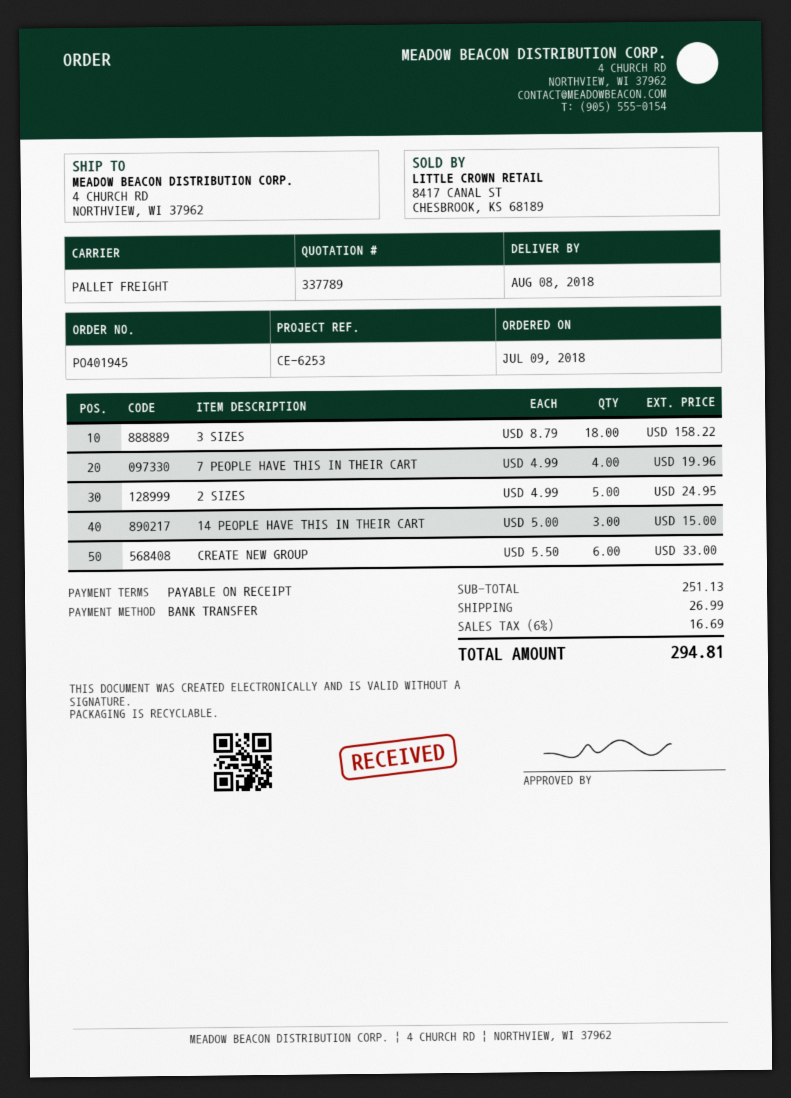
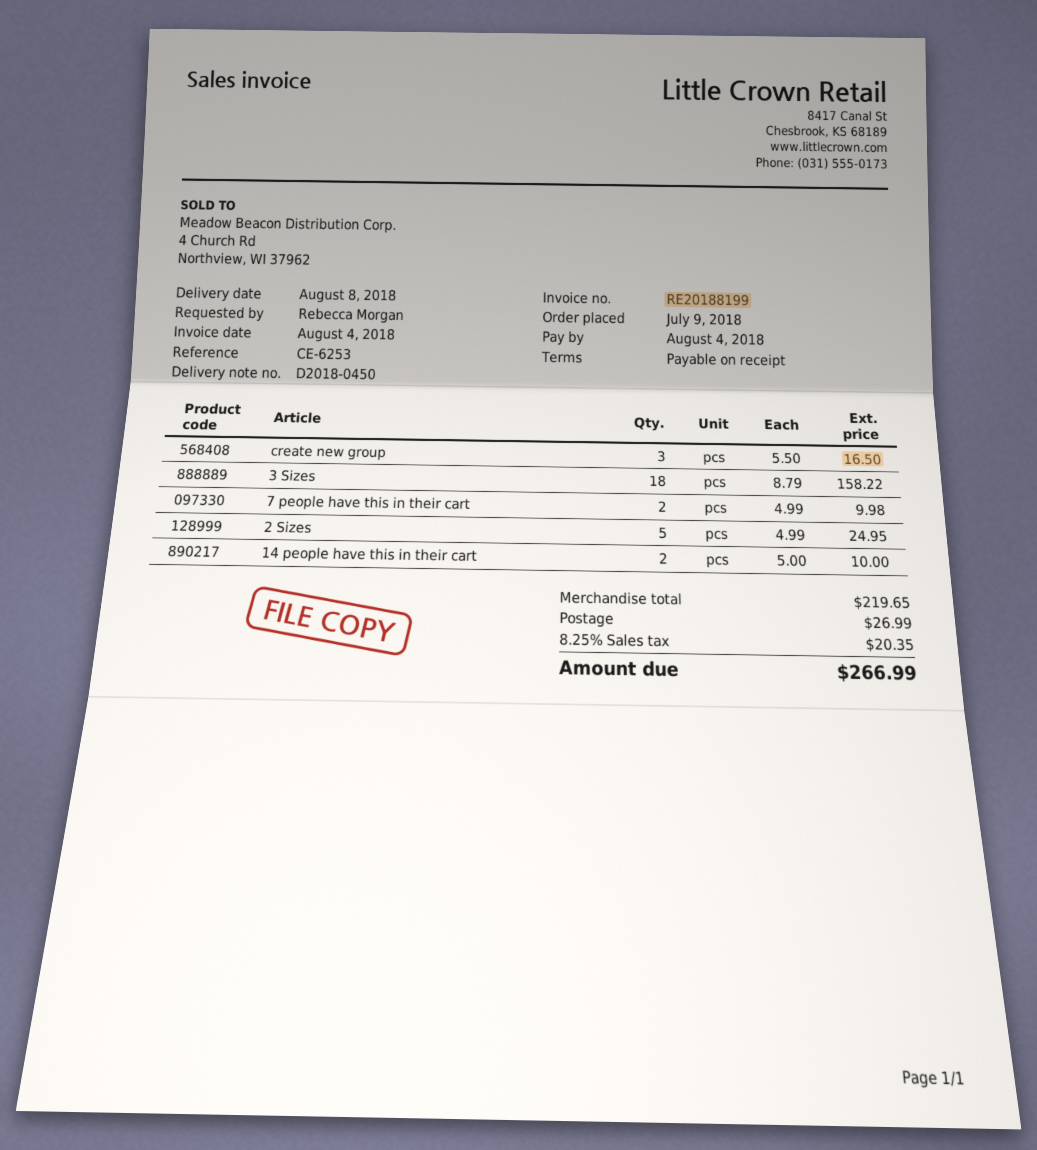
7 PEOPLE HAVE THIS IN THEIR CART: 4 x 4.99 = 19.96 -> 2 x 4.99 = 9.98
14 PEOPLE HAVE THIS IN THEIR CART: 3 x 5.00 = 15.00 -> 2 x 5.00 = 10.00
CREATE NEW GROUP: 6 x 5.50 = 33.00 -> 3 x 5.50 = 16.50
subtotal: 251.13 -> 219.65
tax: 6% = 16.69 -> 8.25% = 20.35
total: 294.81 -> 266.99

